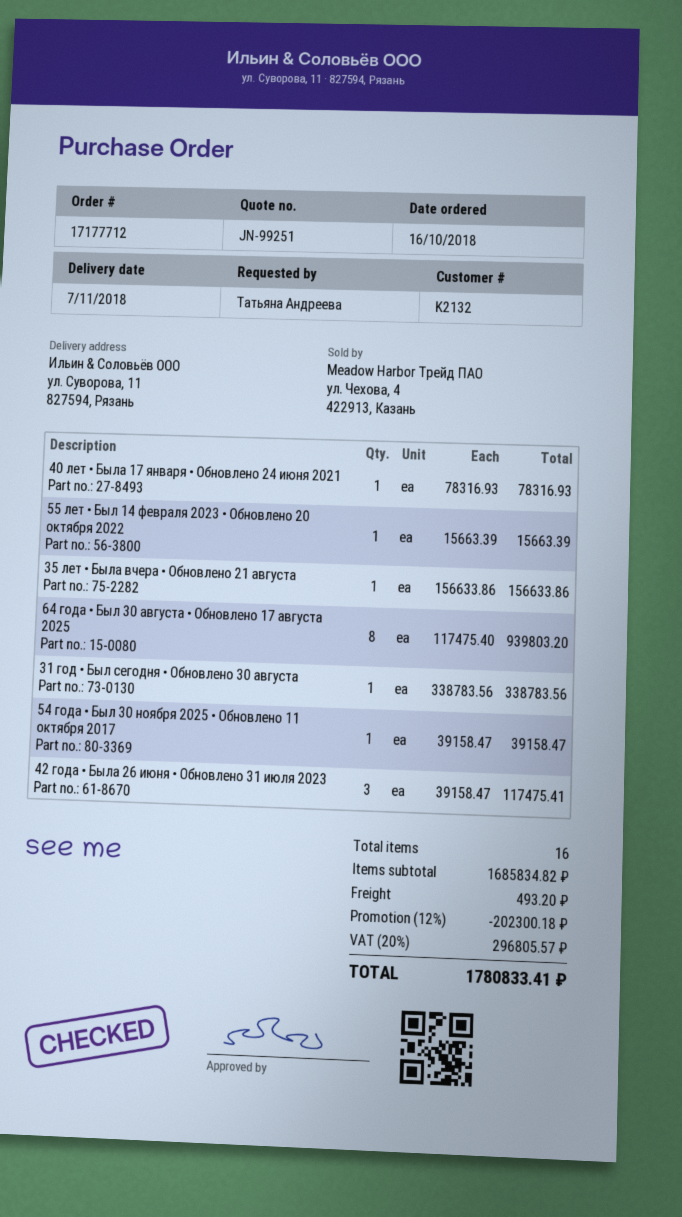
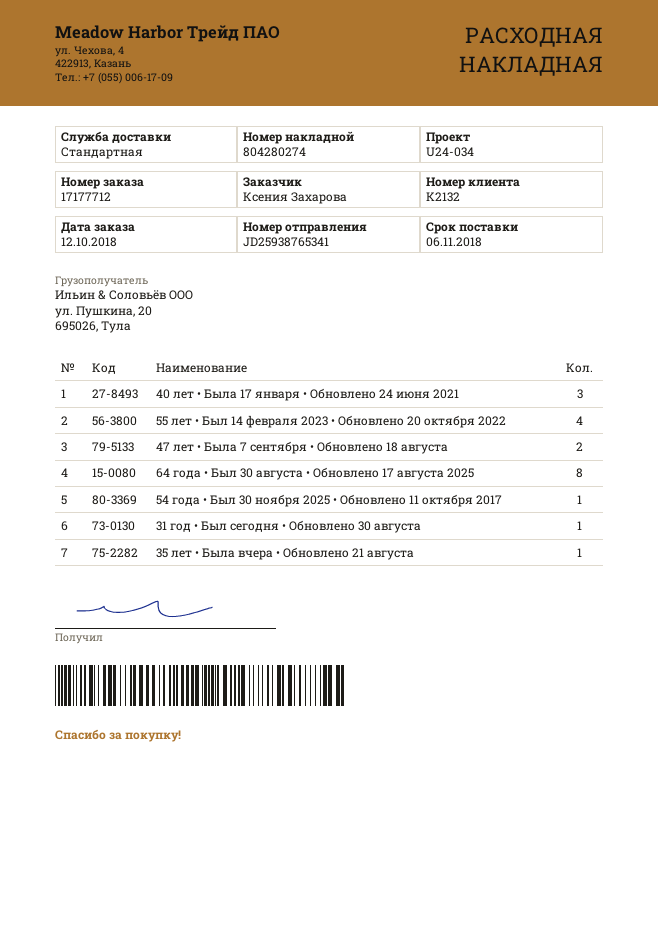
order date: 2018-10-16 -> 2018-10-12
delivery date: 2018-11-07 -> 2018-11-06
ordered by: Татьяна Андреева -> Ксения Захарова
ship to: ул. Суворова, 11, 827594, Рязань -> ул. Пушкина, 20, 695026, Тула
40 лет • Была 17 января • Обновлено 24 июня 2021: 1 -> 3
55 лет • Был 14 февраля 2023 • Обновлено 20 октября 2022: 1 -> 4
42 года • Была 26 июня • Обновлено 31 июля 2023: 3 -> none
47 лет • Была 7 сентября • Обновлено 18 августа: none -> 2

